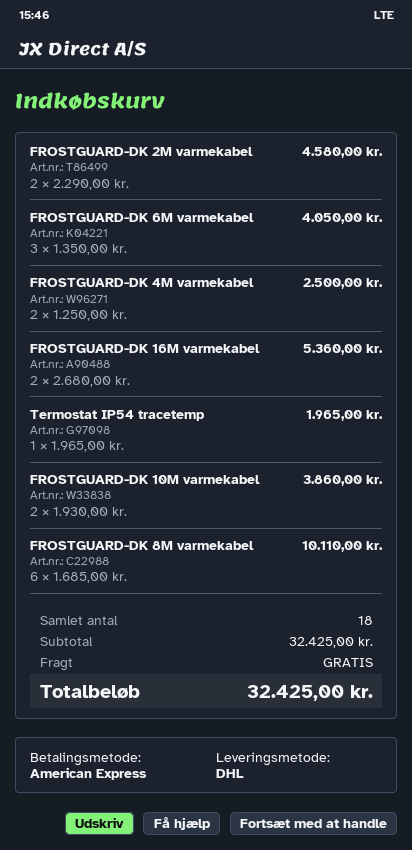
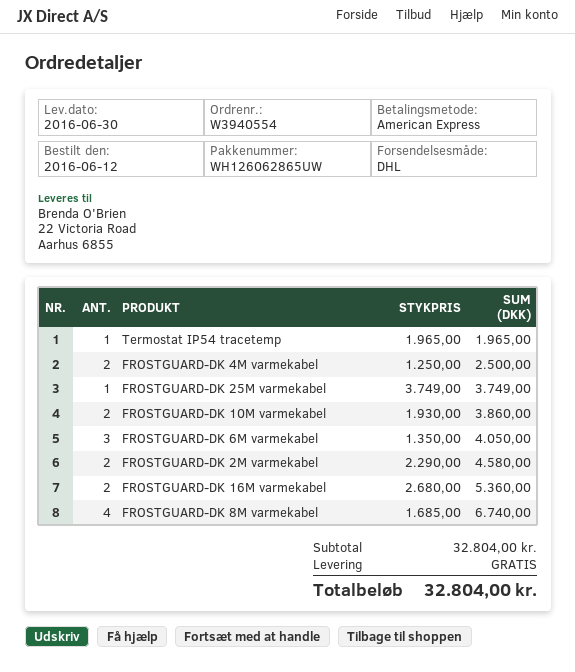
FROSTGUARD-DK 8M varmekabel: 6 x 1685.00 = 10110.00 -> 4 x 1685.00 = 6740.00
FROSTGUARD-DK 25M varmekabel: none -> 1 x 3749.00 = 3749.00
subtotal: 32425.00 -> 32804.00
total: 32425.00 -> 32804.00

